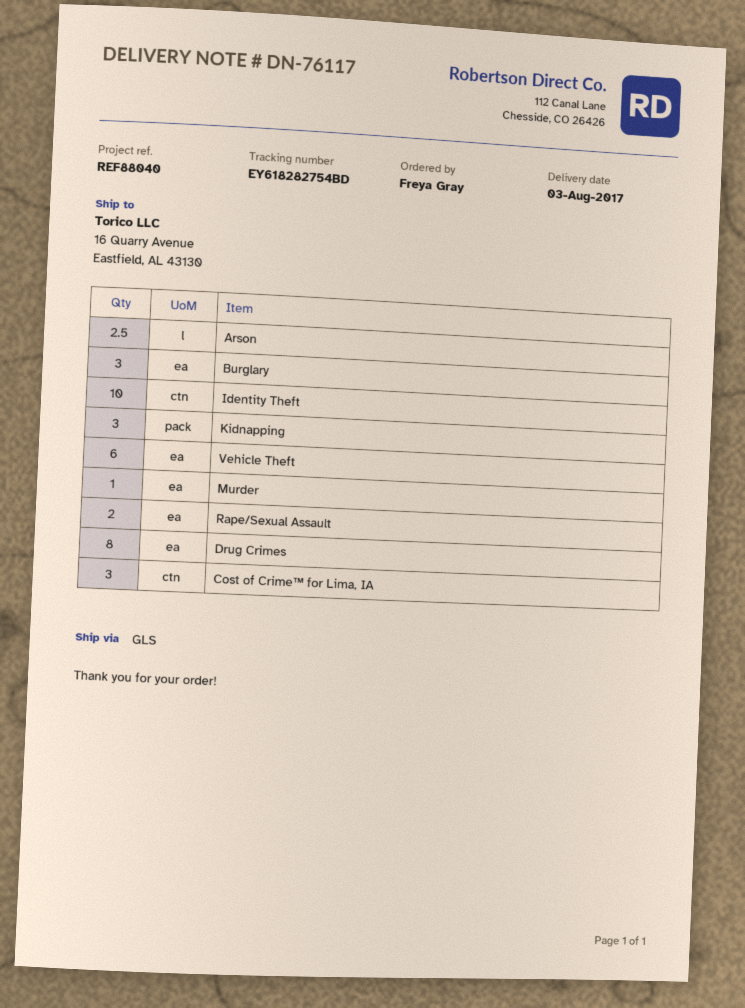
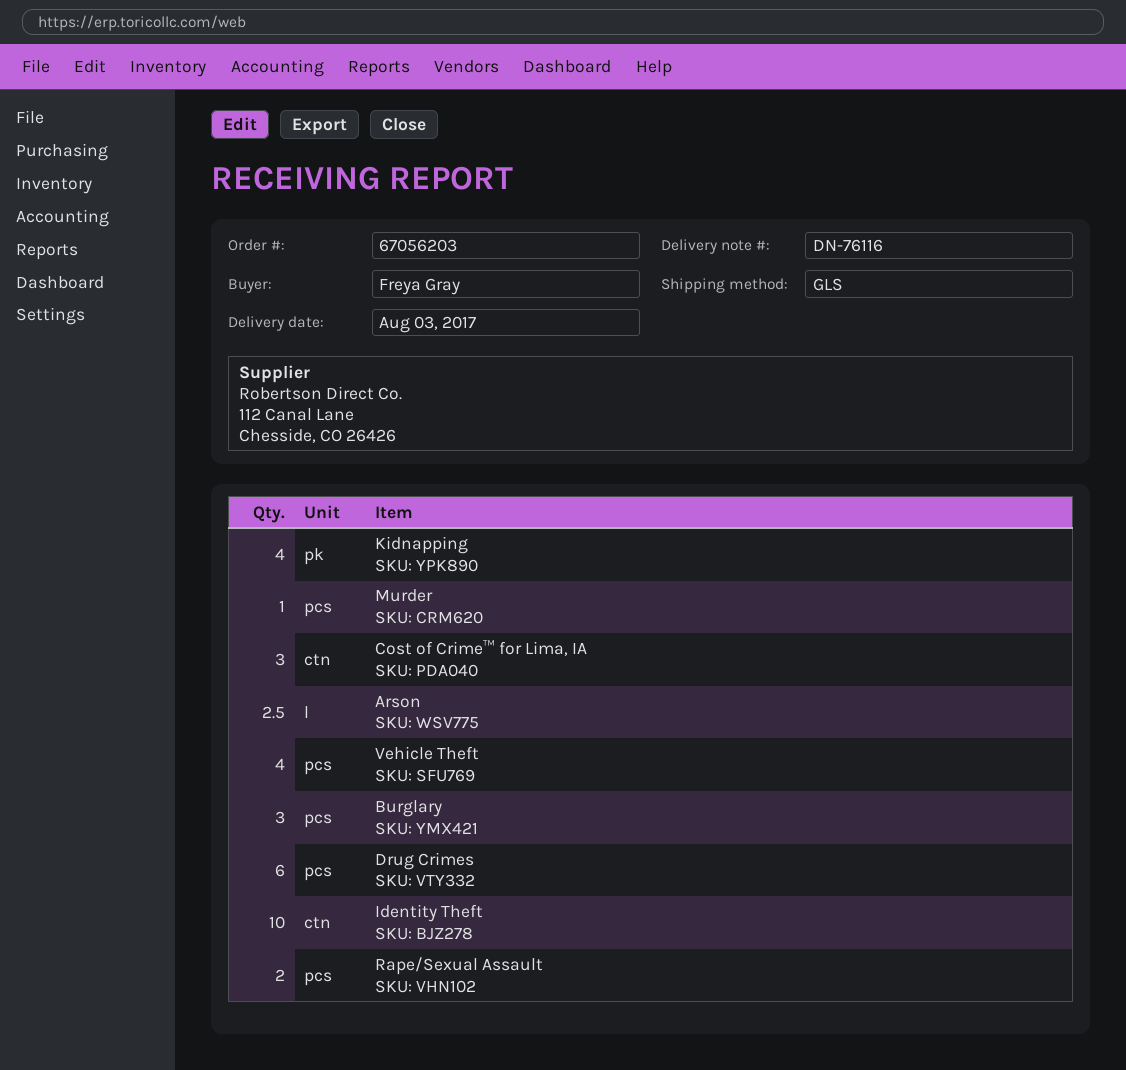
delivery note number: DN-76117 -> DN-76116
Kidnapping: 3 -> 4
Vehicle Theft: 6 -> 4
Drug Crimes: 8 -> 6

